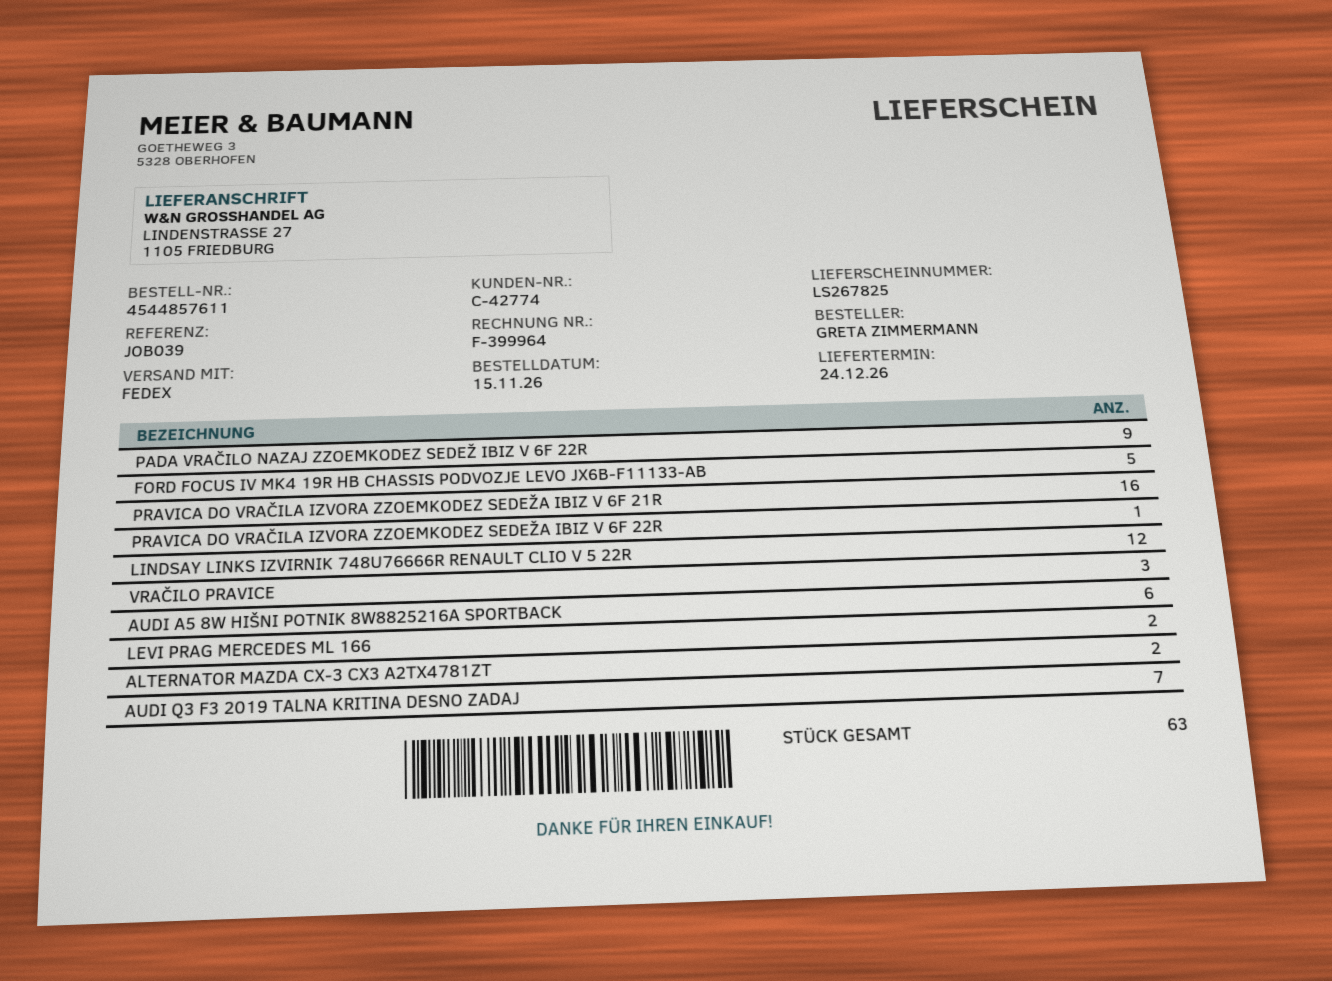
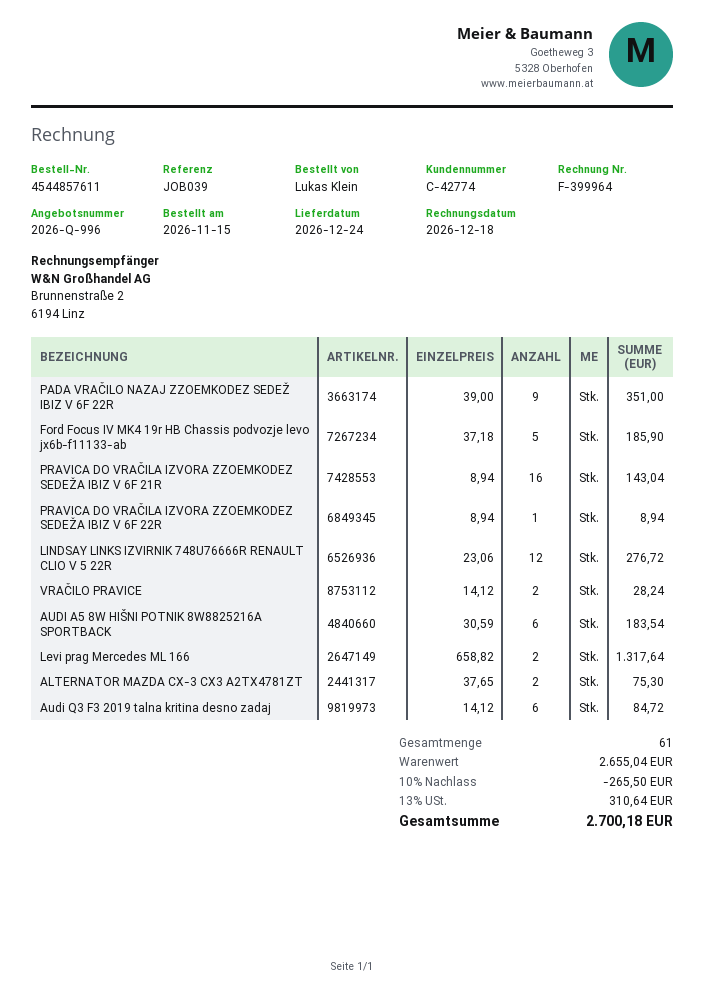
ordered by: GRETA ZIMMERMANN -> Lukas Klein
VRAČILO PRAVICE: 3 -> 2
AUDI Q3 F3 2019 TALNA KRITINA DESNO ZADAJ: 7 -> 6
total quantity: 63 -> 61

